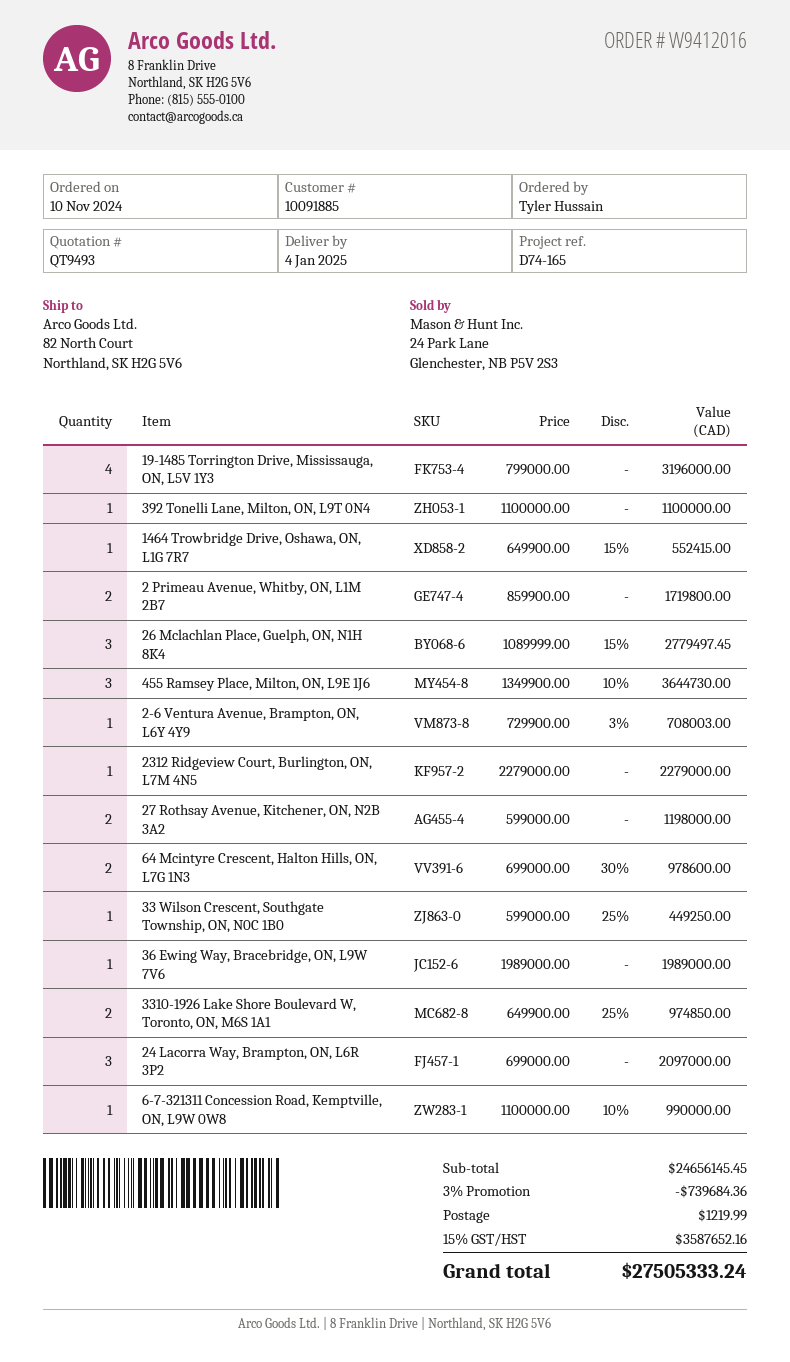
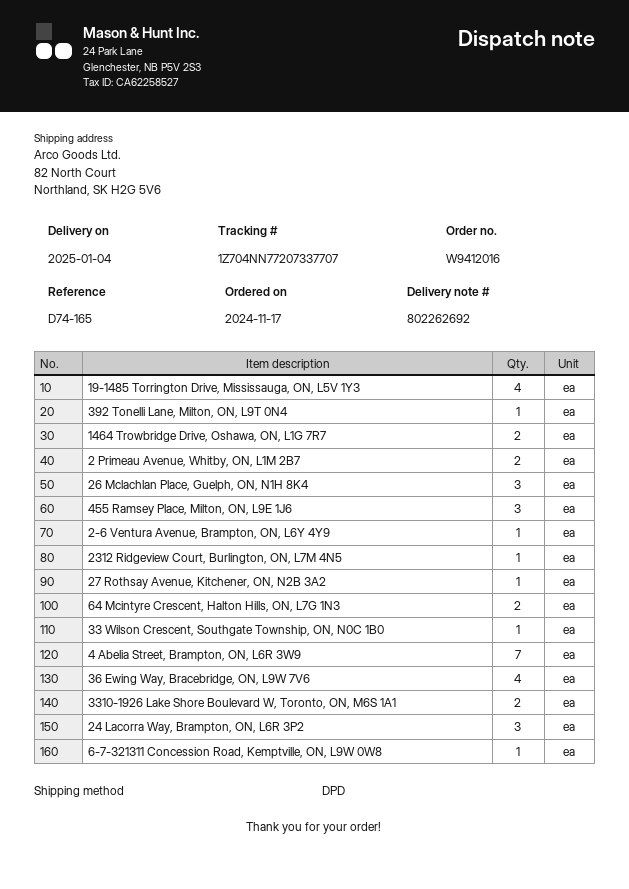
order date: 2024-11-10 -> 2024-11-17
1464 Trowbridge Drive, Oshawa, ON, L1G 7R7: 1 -> 2
27 Rothsay Avenue, Kitchener, ON, N2B 3A2: 2 -> 1
36 Ewing Way, Bracebridge, ON, L9W 7V6: 1 -> 4
4 Abelia Street, Brampton, ON, L6R 3W9: none -> 7

